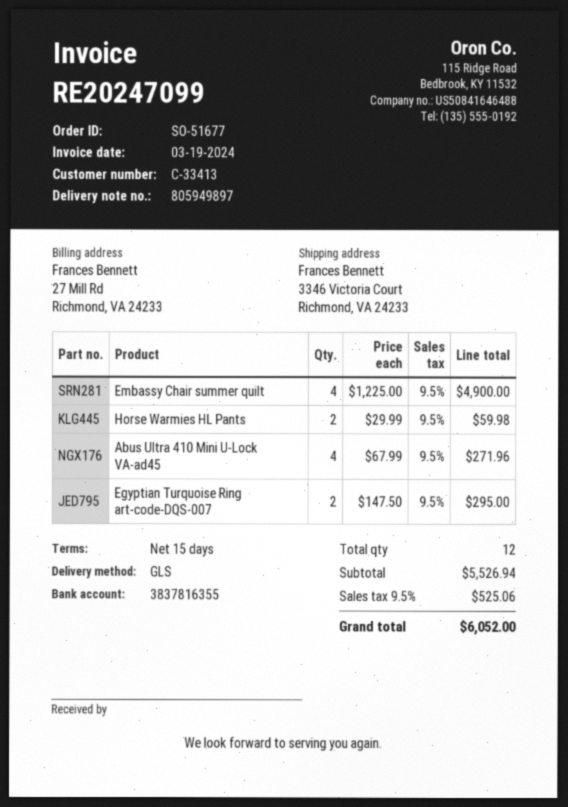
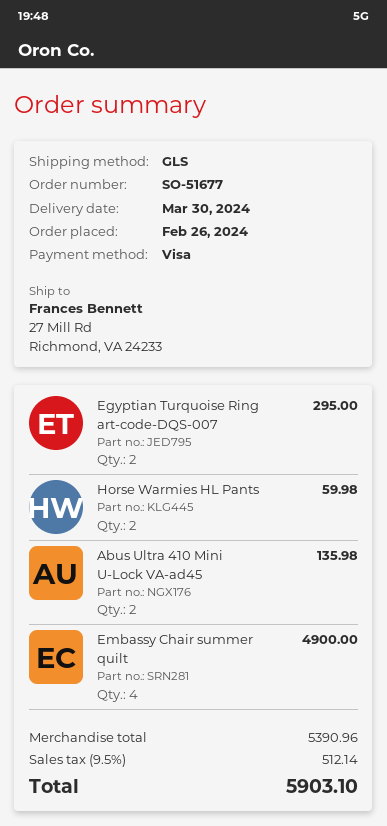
ship to: 3346 Victoria Court, Richmond, VA 24233 -> 27 Mill Rd, Richmond, VA 24233
Abus Ultra 410 Mini U-Lock VA-ad45: 4 for 271.96 -> 2 for 135.98
subtotal: 5526.94 -> 5390.96
tax: 9.5% = 525.06 -> 9.5% = 512.14
total: 6052.00 -> 5903.10

